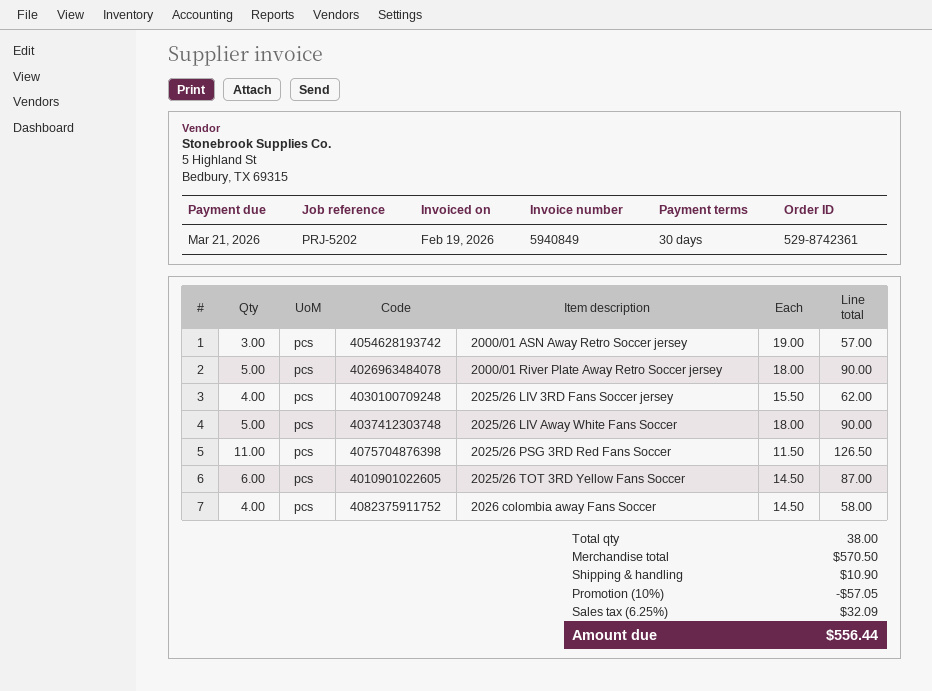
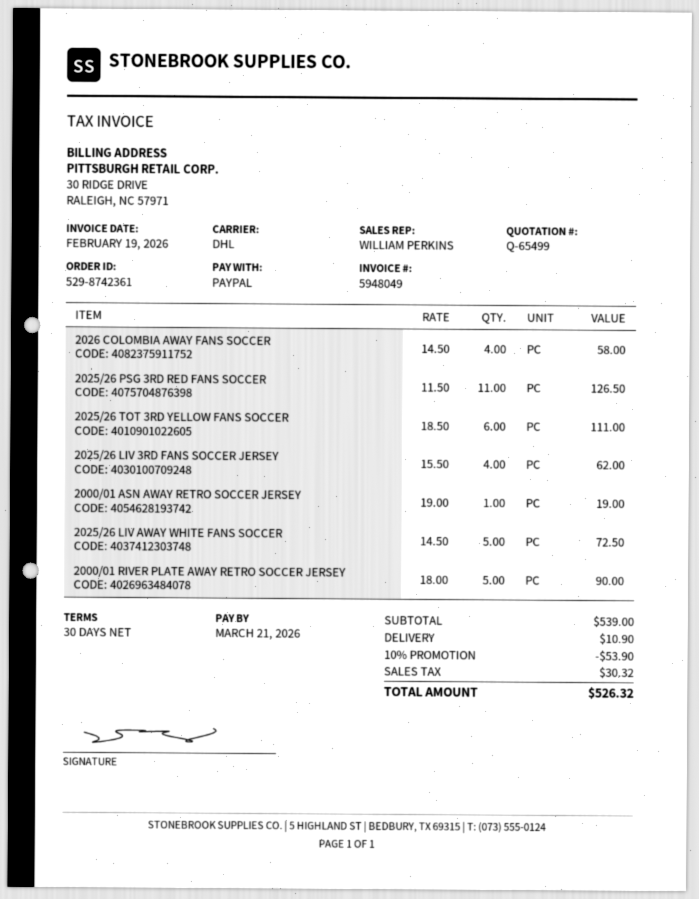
invoice number: 5940849 -> 5948049
2000/01 ASN Away Retro Soccer jersey: 3 x 19.00 = 57.00 -> 1 x 19.00 = 19.00
2025/26 LIV Away White Fans Soccer: 5 x 18.00 = 90.00 -> 5 x 14.50 = 72.50
2025/26 TOT 3RD Yellow Fans Soccer: 6 x 14.50 = 87.00 -> 6 x 18.50 = 111.00
subtotal: 570.50 -> 539.00
discount: 10% = 57.05 -> 10% = 53.90
tax: 32.09 -> 30.32
total: 556.44 -> 526.32

